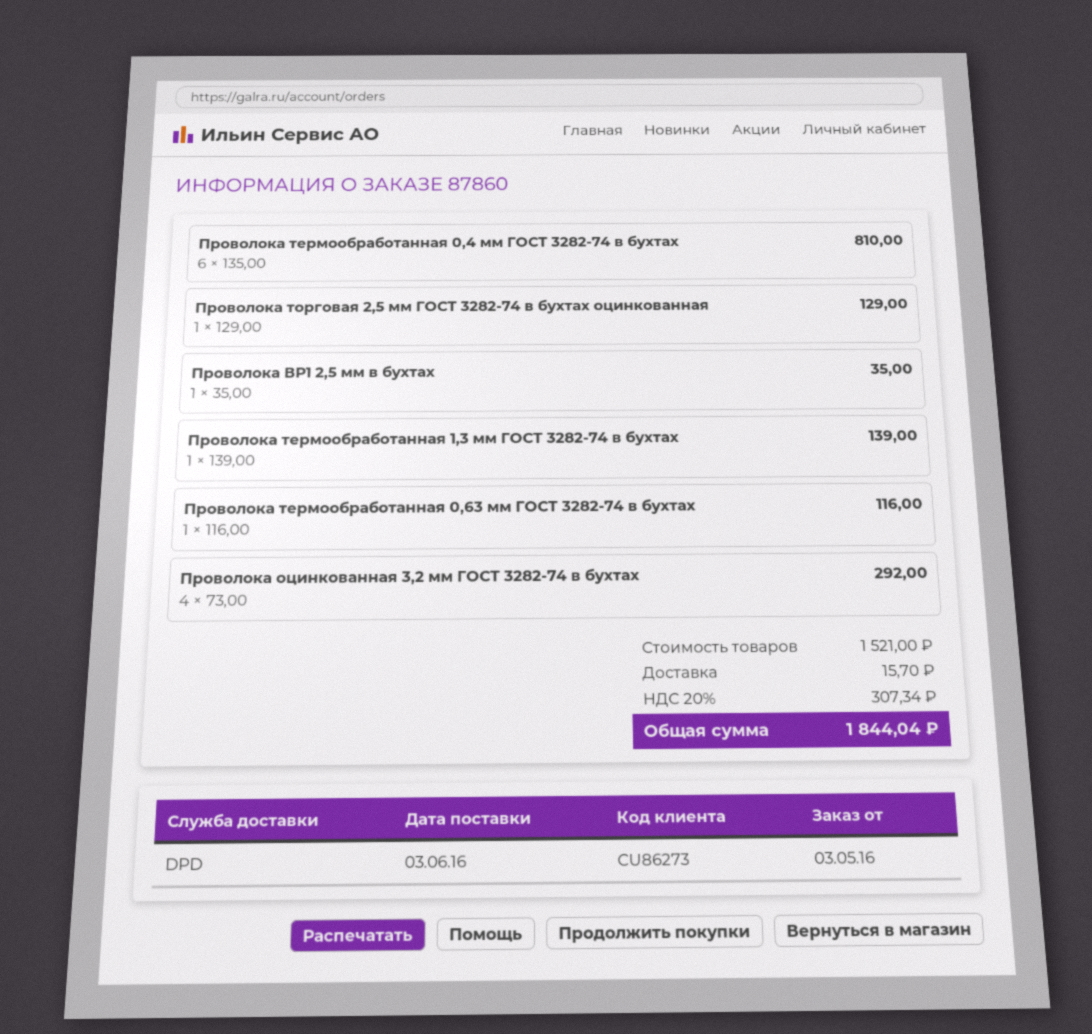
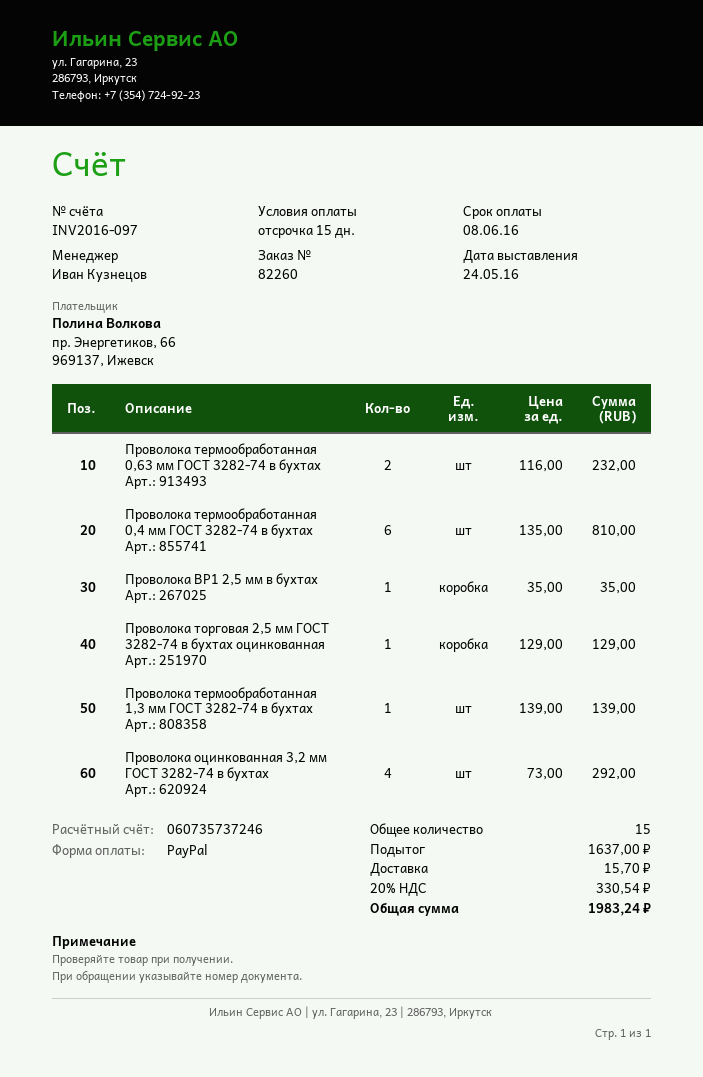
order number: 87860 -> 82260
Проволока термообработанная 0,63 мм ГОСТ 3282-74 в бухтах: 1 x 116.00 = 116.00 -> 2 x 116.00 = 232.00
subtotal: 1521.00 -> 1637.00
tax: 20% = 307.34 -> 20% = 330.54
total: 1844.04 -> 1983.24

